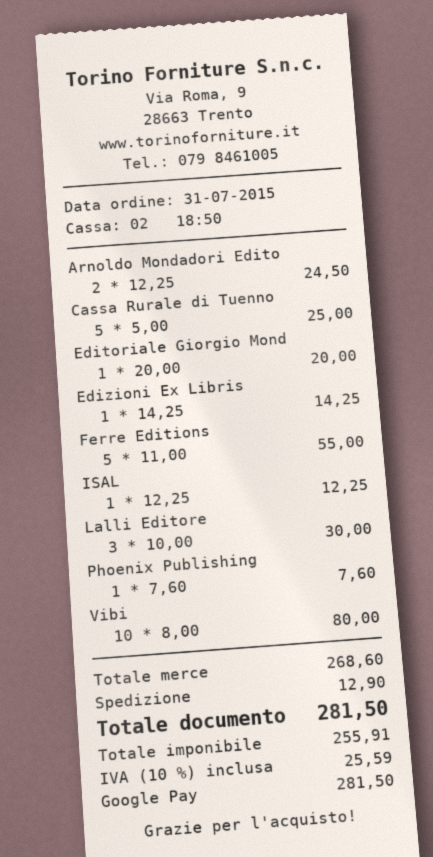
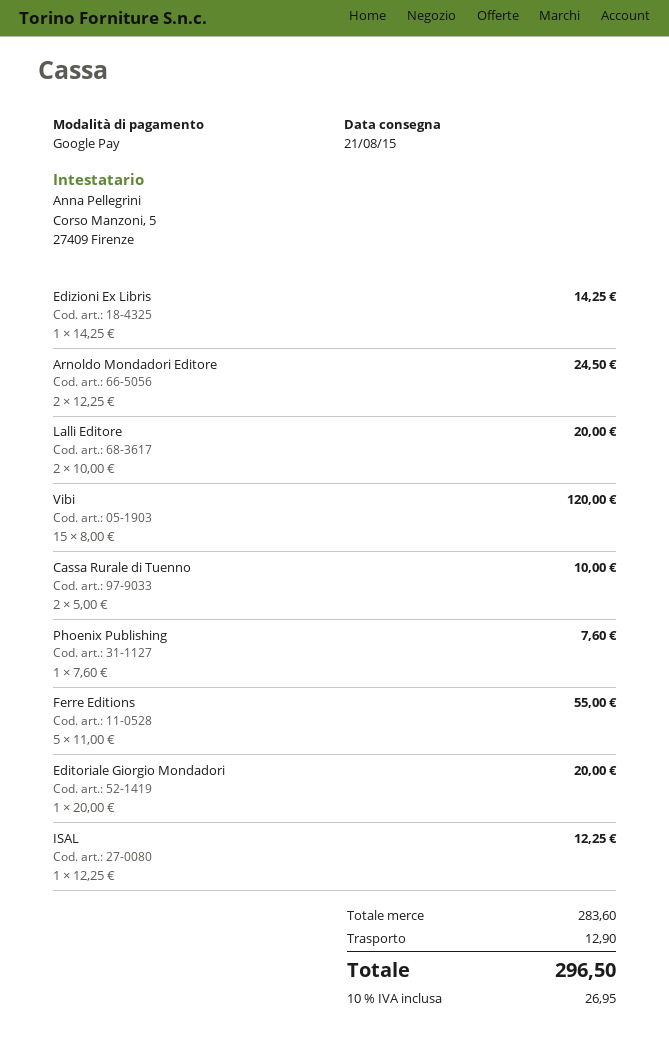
Cassa Rurale di Tuenno: 5 x 5.00 = 25.00 -> 2 x 5.00 = 10.00
Lalli Editore: 3 x 10.00 = 30.00 -> 2 x 10.00 = 20.00
Vibi: 10 x 8.00 = 80.00 -> 15 x 8.00 = 120.00
subtotal: 268.60 -> 283.60
tax: 10% = 25.59 -> 10% = 26.95
total: 281.50 -> 296.50

